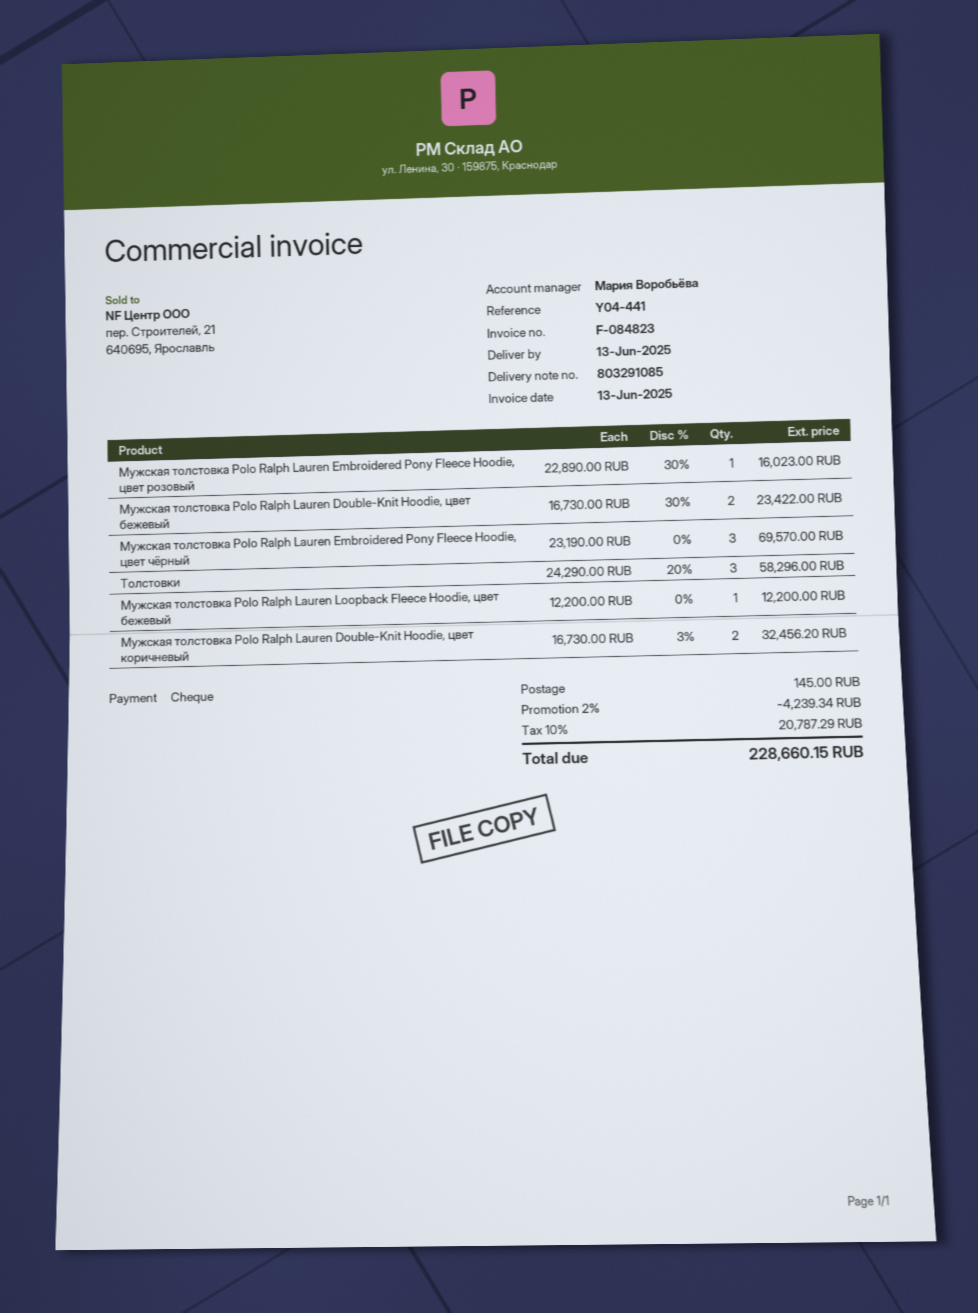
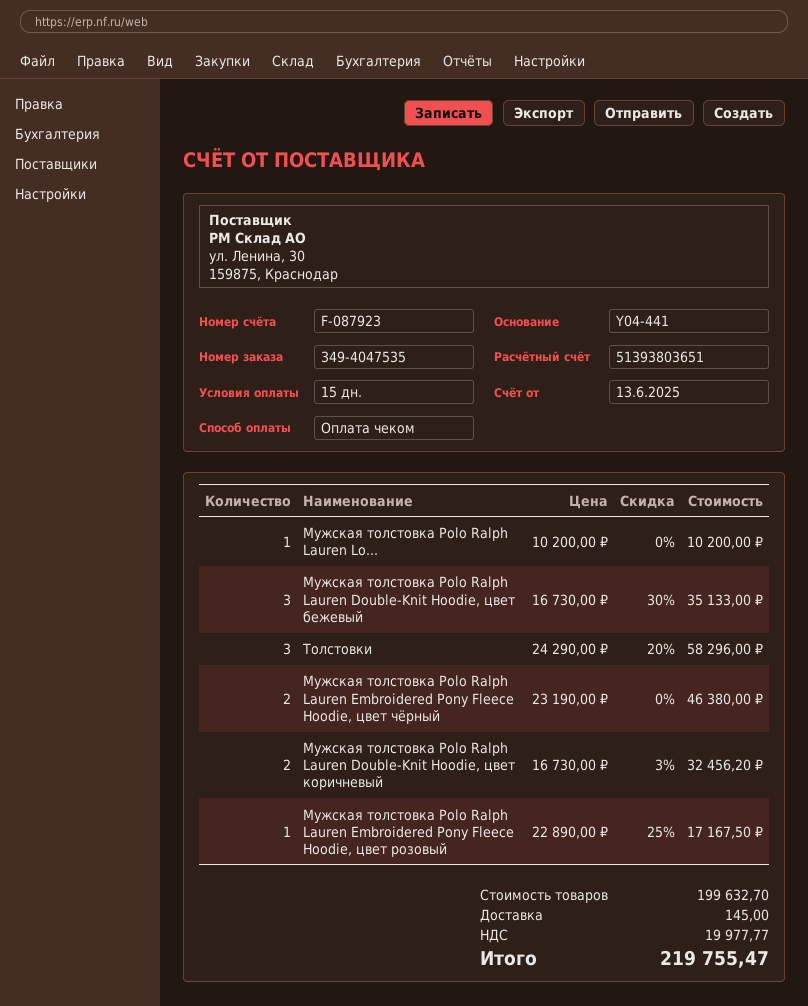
invoice number: F-084823 -> F-087923
Мужская толстовка Polo Ralph Lauren Embroidered Pony Fleece Hoodie, цвет розовый: 1 x 22890.00 - 30% = 16023.00 -> 1 x 22890.00 - 25% = 17167.50
Мужская толстовка Polo Ralph Lauren Double-Knit Hoodie, цвет бежевый: 2 x 16730.00 - 30% = 23422.00 -> 3 x 16730.00 - 30% = 35133.00
Мужская толстовка Polo Ralph Lauren Embroidered Pony Fleece Hoodie, цвет чёрный: 3 x 23190.00 = 69570.00 -> 2 x 23190.00 = 46380.00
Мужская толстовка Polo Ralph Lauren Loopback Fleece Hoodie, цвет бежевый: 1 x 12200.00 = 12200.00 -> 1 x 10200.00 = 10200.00
discount: 2% = 4239.34 -> none
tax: 20787.29 -> 19977.77
total: 228660.15 -> 219755.47

